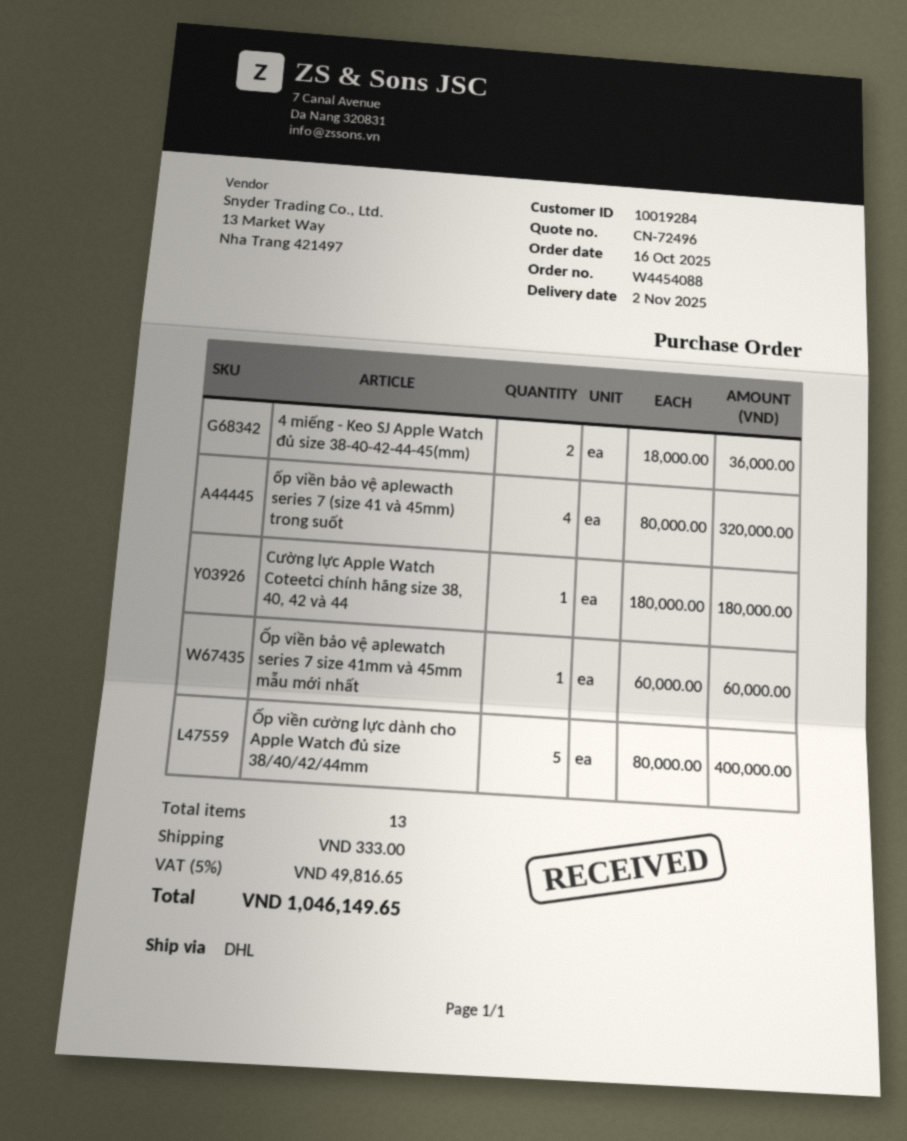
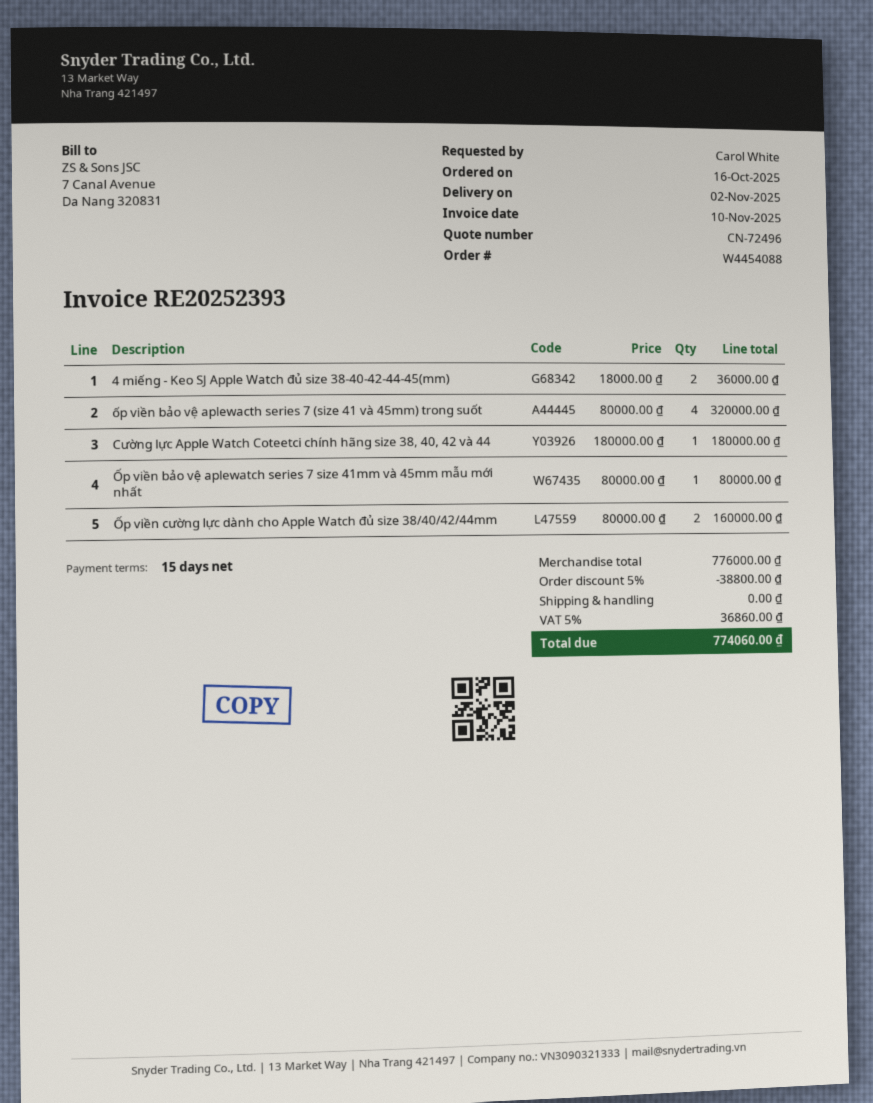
Ốp viền bảo vệ aplewatch series 7 size 41mm và 45mm mẫu mới nhất: 1 x 60000.00 = 60000.00 -> 1 x 80000.00 = 80000.00
Ốp viền cường lực dành cho Apple Watch đủ size 38/40/42/44mm: 5 x 80000.00 = 400000.00 -> 2 x 80000.00 = 160000.00
discount: none -> 5% = 38800.00
shipping: 333.00 -> 0.00
tax: 5% = 49816.65 -> 5% = 36860.00
total: 1046149.65 -> 774060.00

